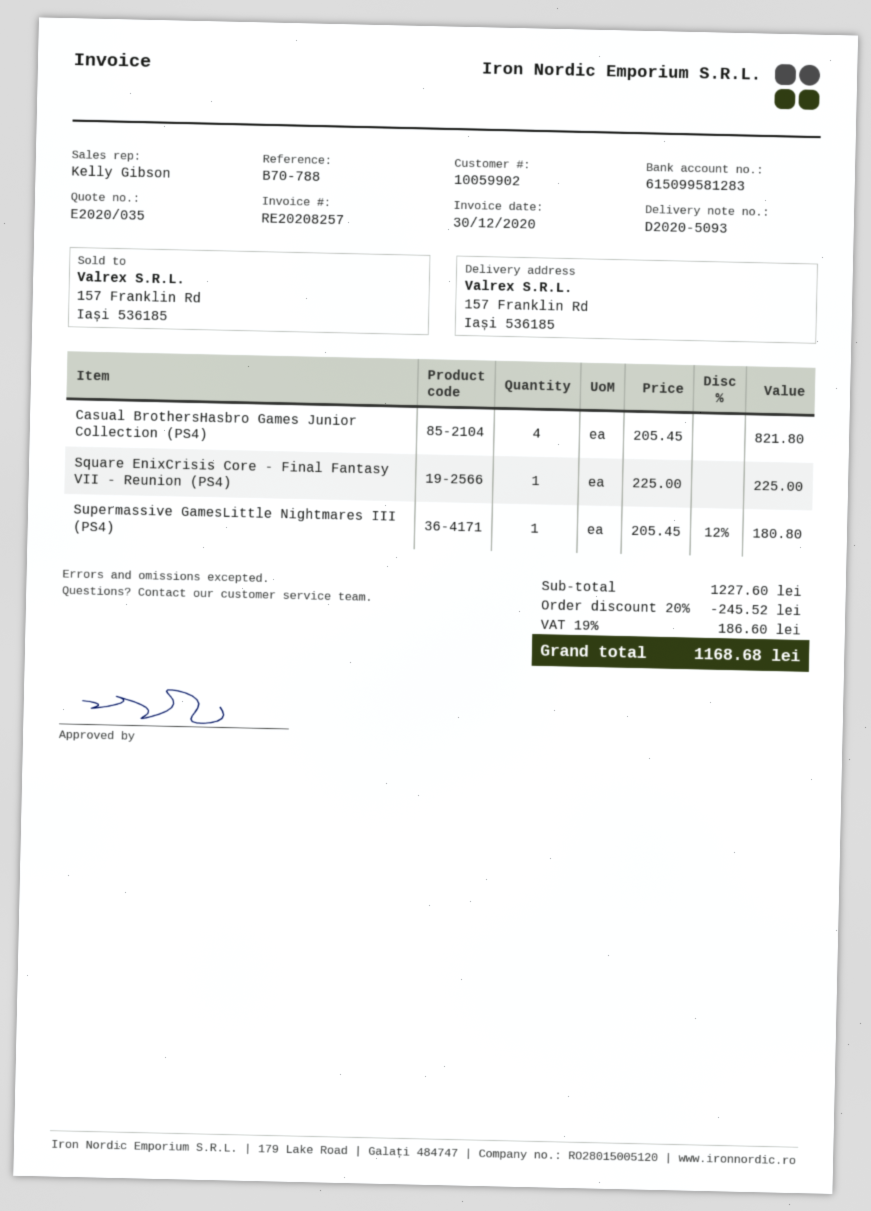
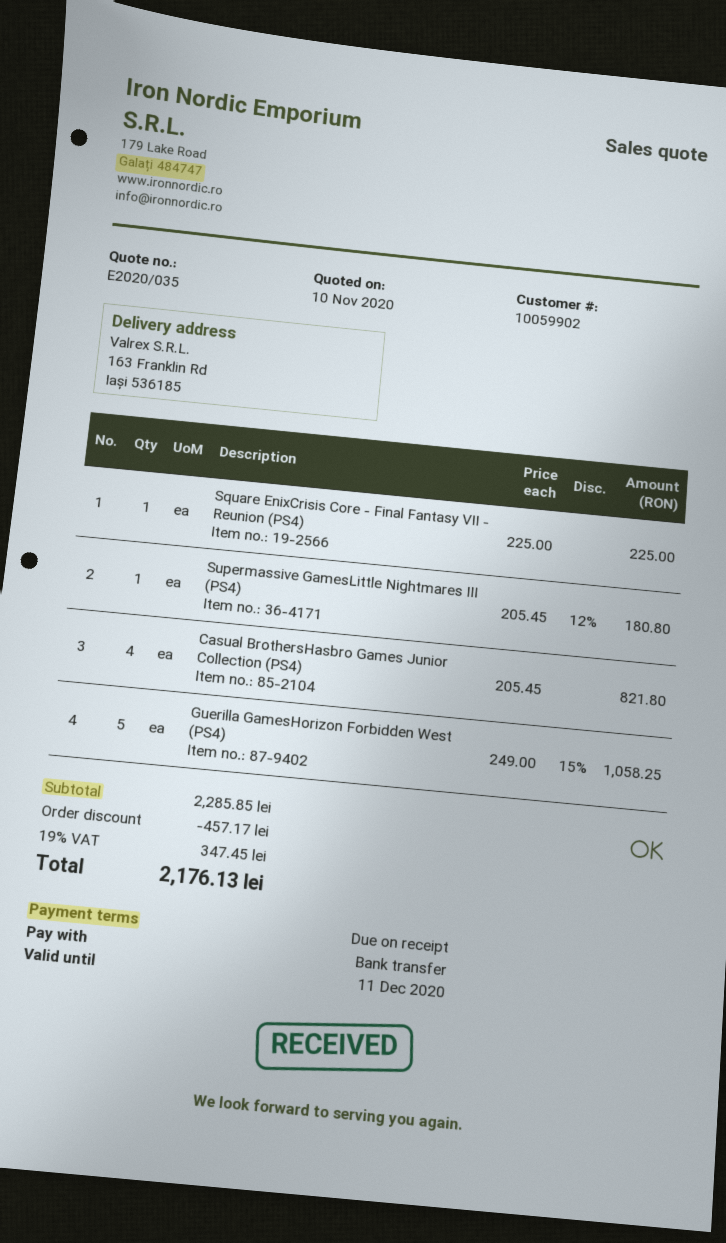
ship to: 157 Franklin Rd, Iași 536185 -> 163 Franklin Rd, Iași 536185
Guerilla GamesHorizon Forbidden West (PS4): none -> 5 x 249.00 - 15% = 1058.25
subtotal: 1227.60 -> 2285.85
discount: 245.52 -> 457.17
tax: 19% = 186.60 -> 19% = 347.45
total: 1168.68 -> 2176.13

